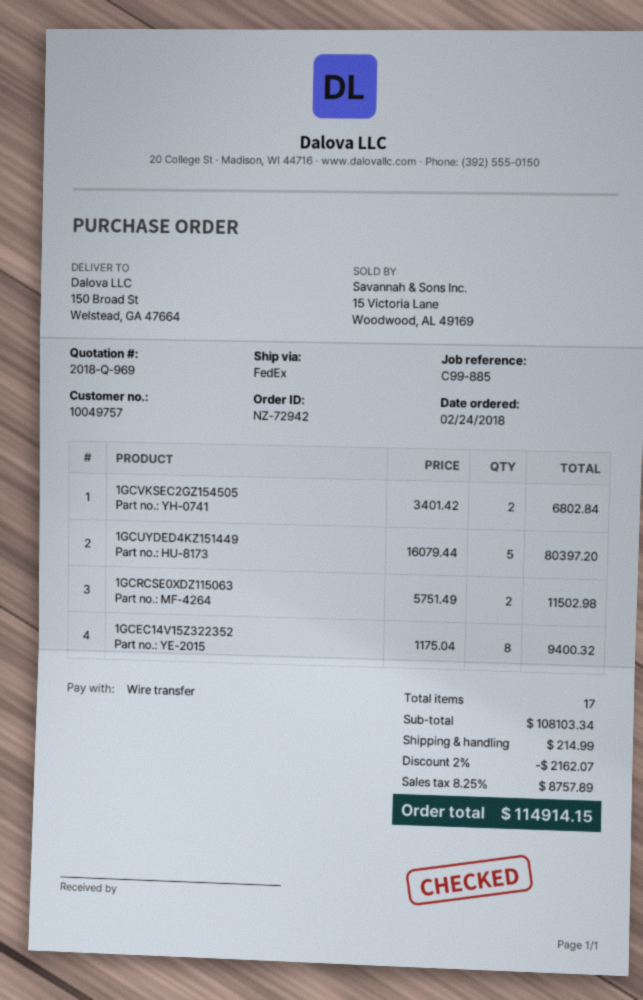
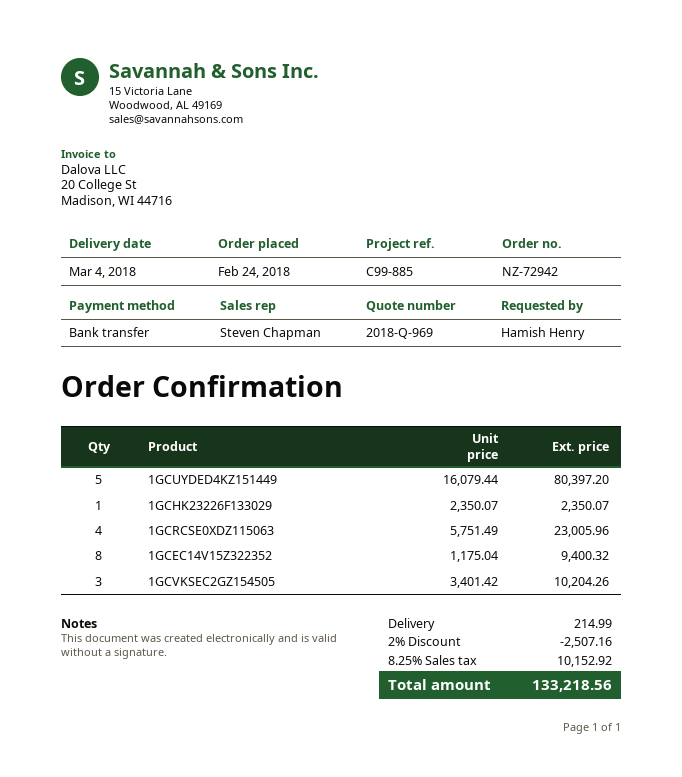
1GCVKSEC2GZ154505: 2 x 3401.42 = 6802.84 -> 3 x 3401.42 = 10204.26
1GCRCSE0XDZ115063: 2 x 5751.49 = 11502.98 -> 4 x 5751.49 = 23005.96
1GCHK23226F133029: none -> 1 x 2350.07 = 2350.07
discount: 2% = 2162.07 -> 2% = 2507.16
tax: 8.25% = 8757.89 -> 8.25% = 10152.92
total: 114914.15 -> 133218.56

